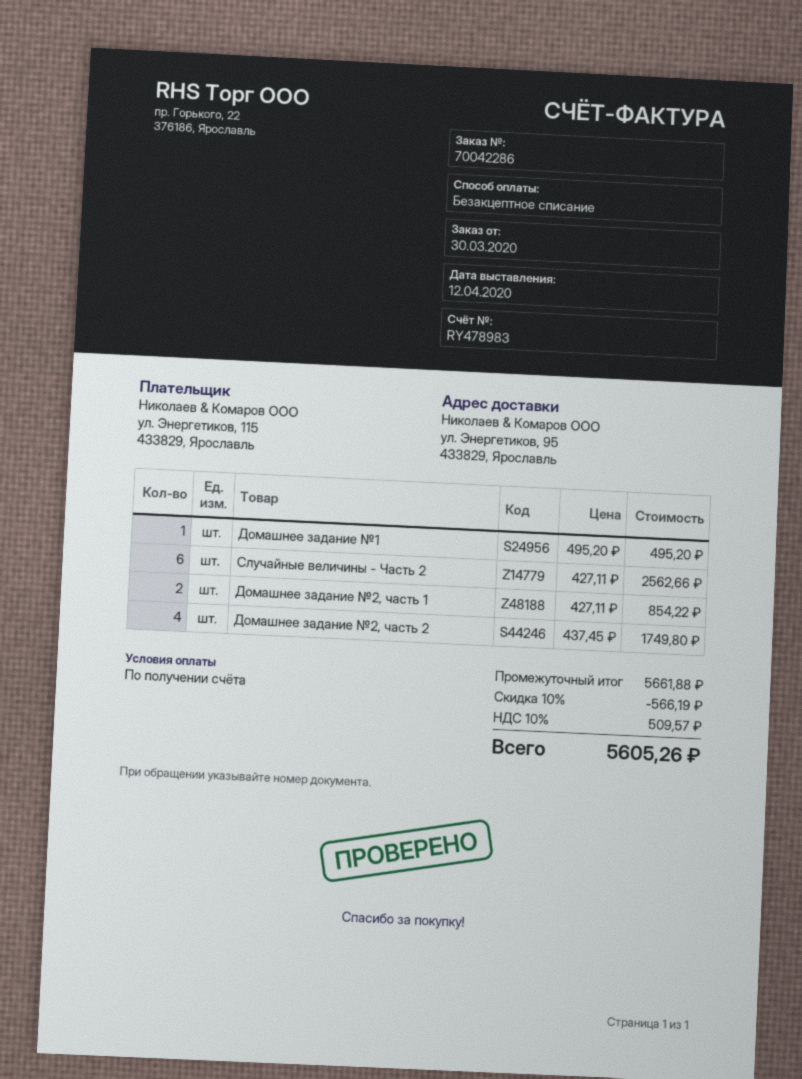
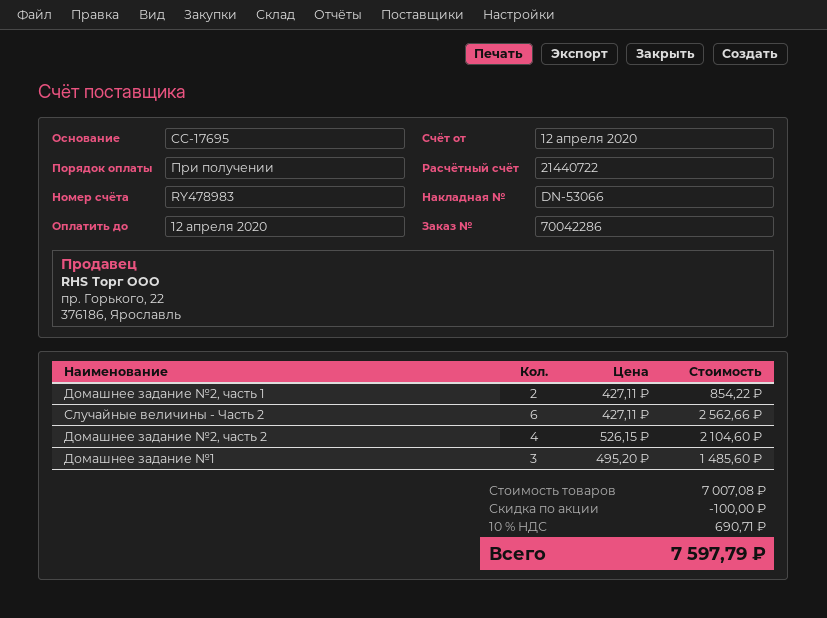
Домашнее задание №1: 1 x 495.20 = 495.20 -> 3 x 495.20 = 1485.60
Домашнее задание №2, часть 2: 4 x 437.45 = 1749.80 -> 4 x 526.15 = 2104.60
subtotal: 5661.88 -> 7007.08
discount: 566.19 -> 100.00
tax: 10% = 509.57 -> 10% = 690.71
total: 5605.26 -> 7597.79

